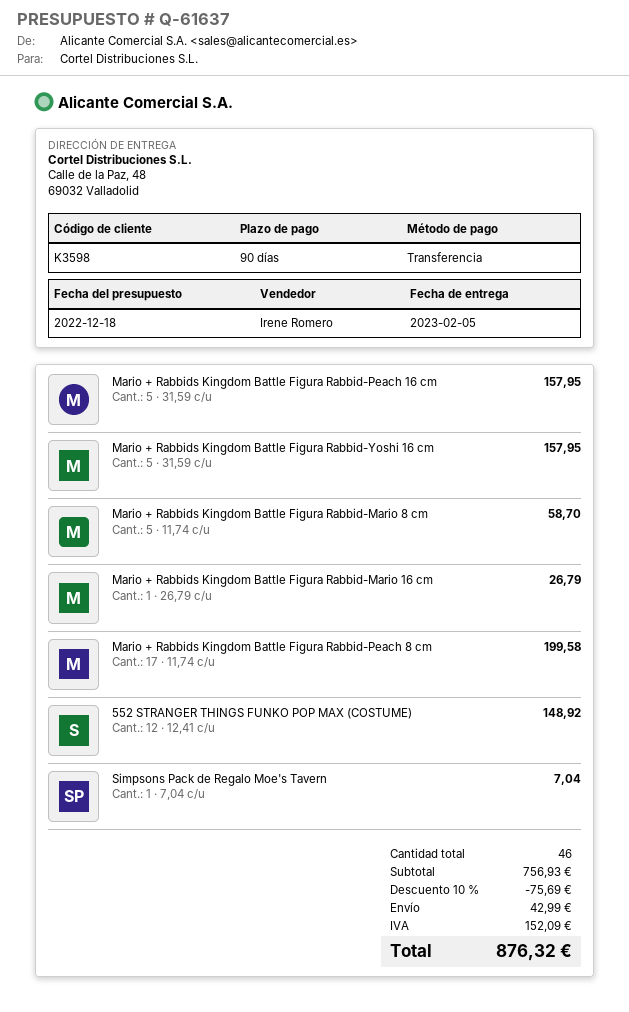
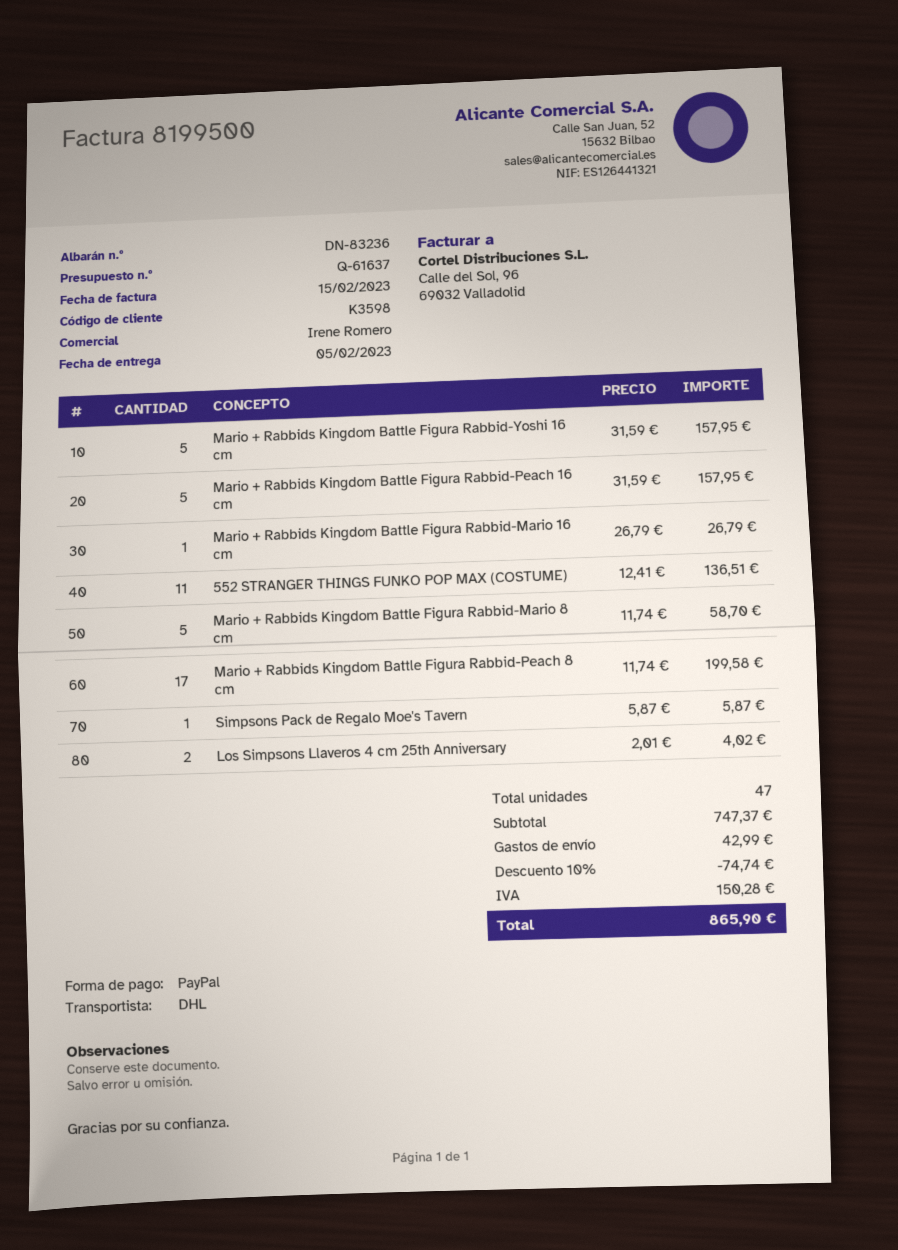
payment method: bank transfer -> PayPal
552 STRANGER THINGS FUNKO POP MAX (COSTUME): 12 x 12.41 = 148.92 -> 11 x 12.41 = 136.51
Simpsons Pack de Regalo Moe's Tavern: 1 x 7.04 = 7.04 -> 1 x 5.87 = 5.87
Los Simpsons Llaveros 4 cm 25th Anniversary: none -> 2 x 2.01 = 4.02
total quantity: 46 -> 47
subtotal: 756.93 -> 747.37
discount: 10% = 75.69 -> 10% = 74.74
tax: 152.09 -> 150.28
total: 876.32 -> 865.90

